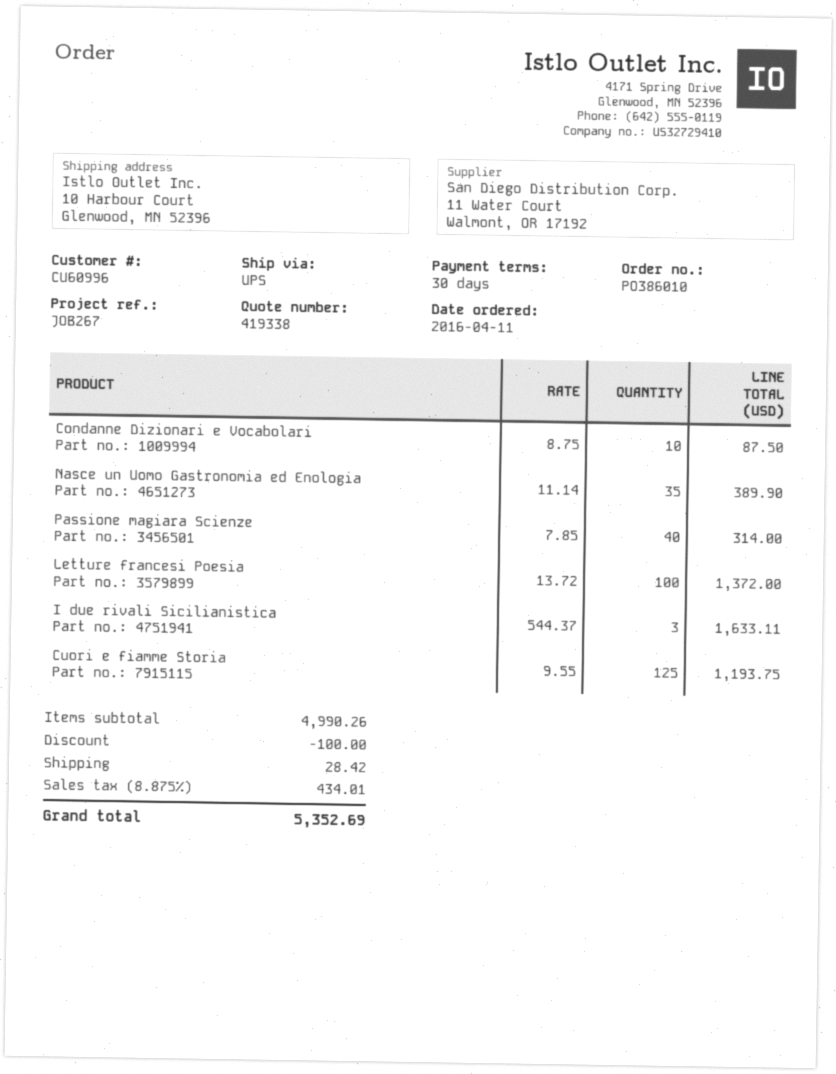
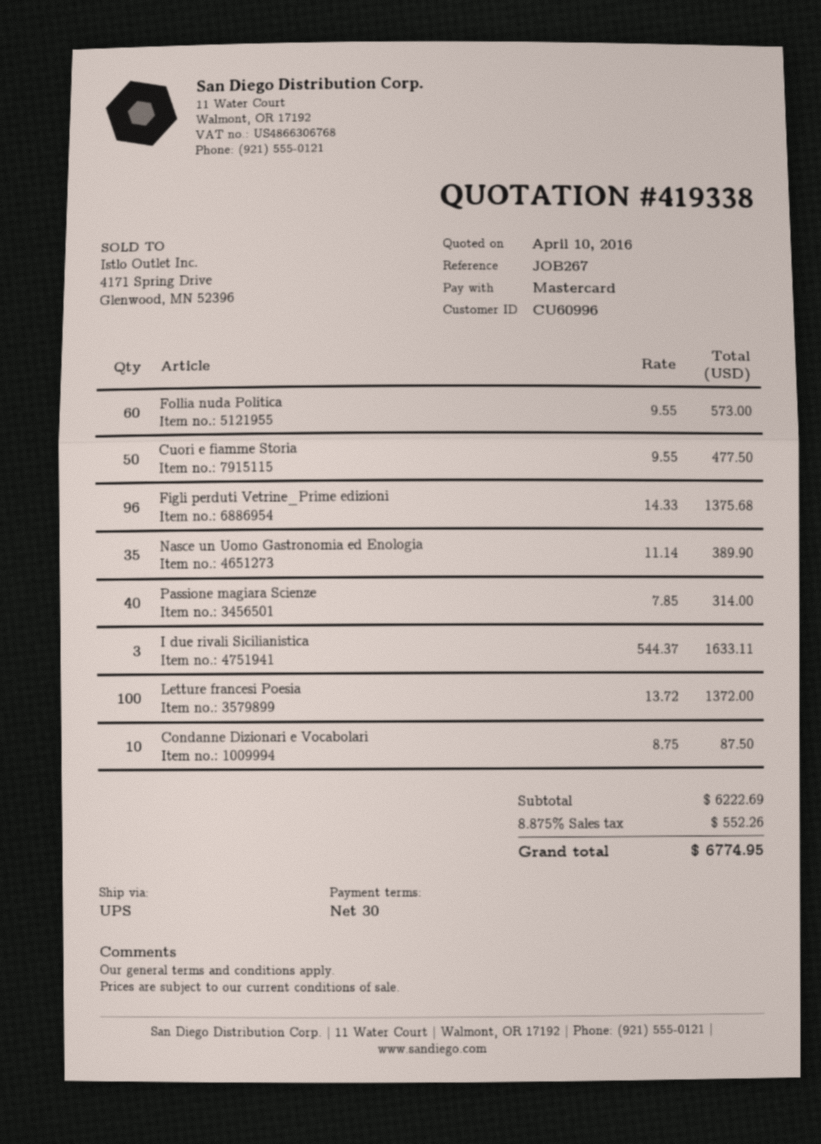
Cuori e fiamme Storia: 125 x 9.55 = 1193.75 -> 50 x 9.55 = 477.50
Follia nuda Politica: none -> 60 x 9.55 = 573.00
Figli perduti Vetrine_Prime edizioni: none -> 96 x 14.33 = 1375.68
subtotal: 4990.26 -> 6222.69
discount: 100.00 -> none
shipping: 28.42 -> none
tax: 8.875% = 434.01 -> 8.875% = 552.26
total: 5352.69 -> 6774.95

